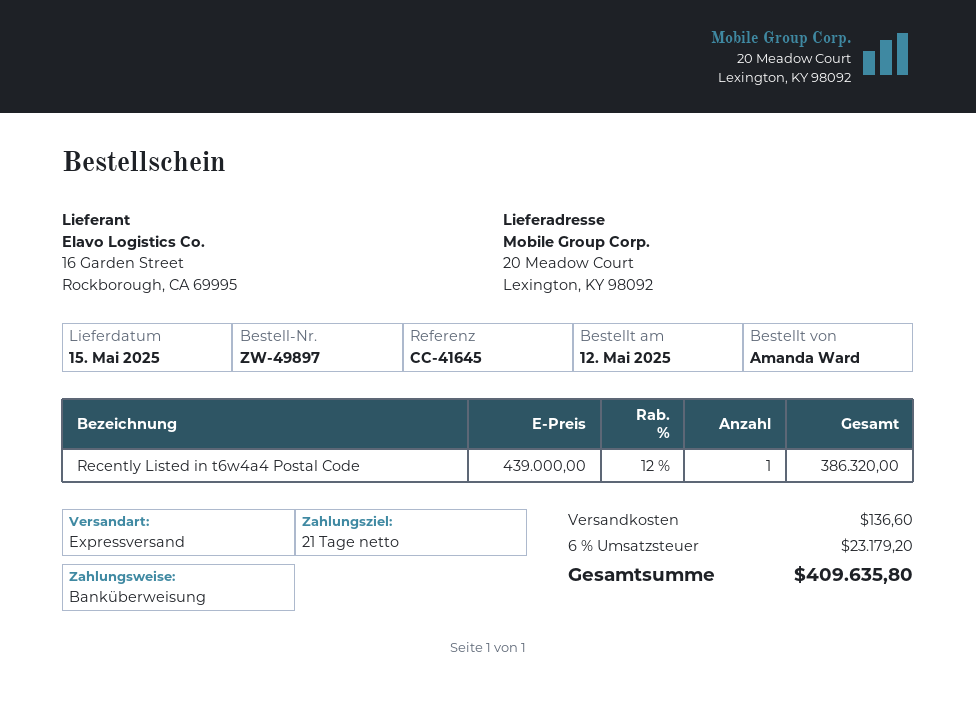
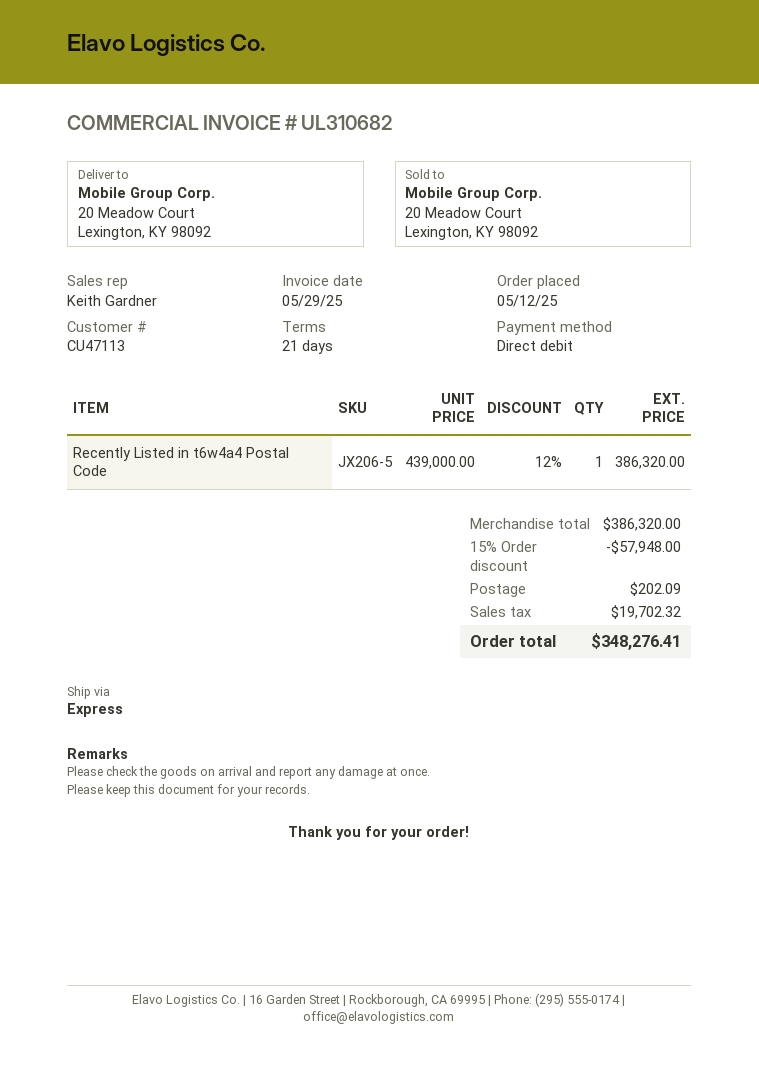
payment method: bank transfer -> direct debit
discount: none -> 15% = 57948.00
shipping: 136.60 -> 202.09
tax: 23179.20 -> 19702.32
total: 409635.80 -> 348276.41

